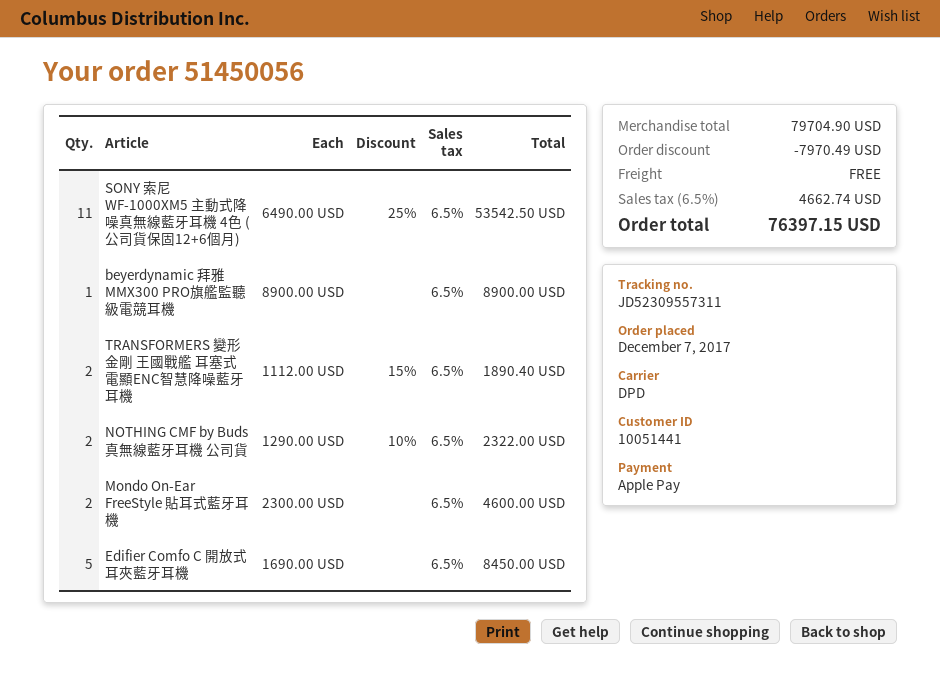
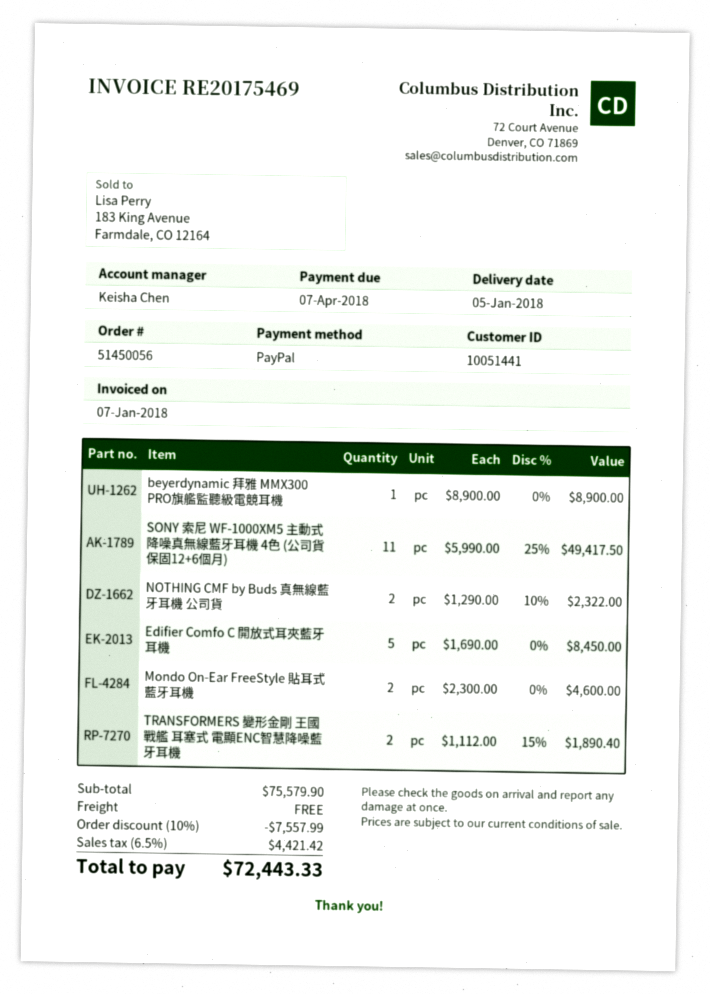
payment method: Apple Pay -> PayPal
SONY 索尼 WF-1000XM5 主動式降噪真無線藍牙耳機 4色 (公司貨保固12+6個月): 11 x 6490.00 - 25% = 53542.50 -> 11 x 5990.00 - 25% = 49417.50
subtotal: 79704.90 -> 75579.90
discount: 7970.49 -> 7557.99
tax: 6.5% = 4662.74 -> 6.5% = 4421.42
total: 76397.15 -> 72443.33

